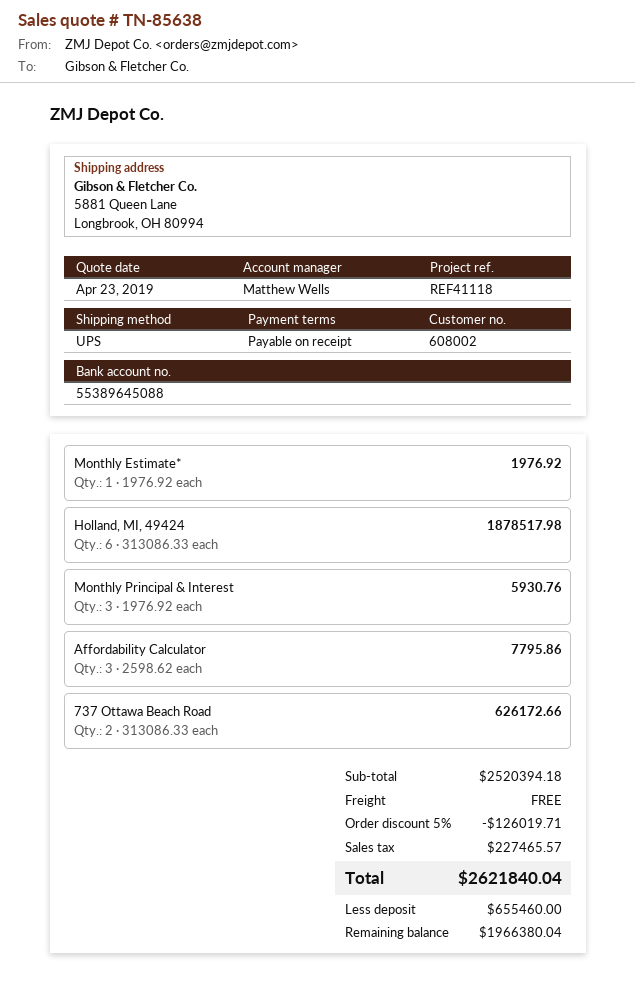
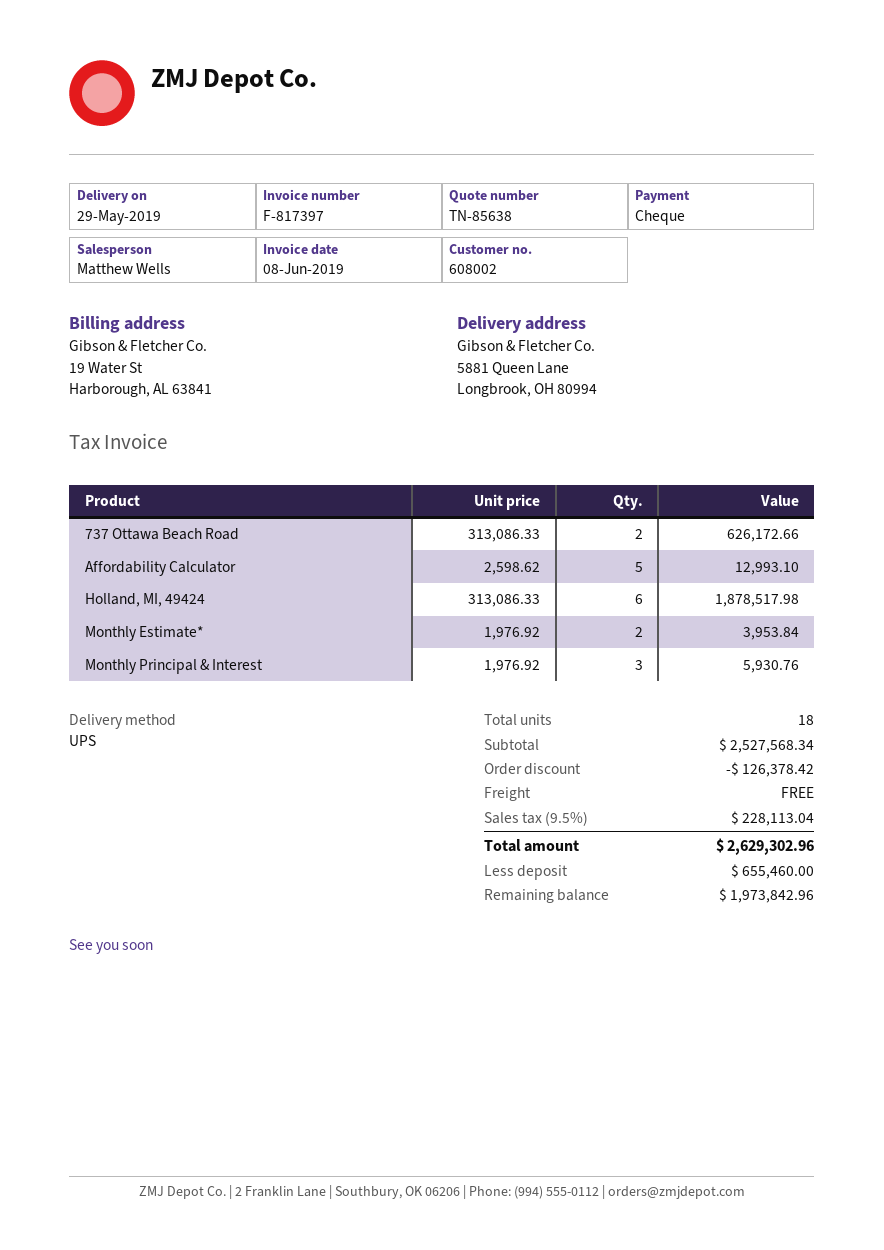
Monthly Estimate*: 1 x 1976.92 = 1976.92 -> 2 x 1976.92 = 3953.84
Affordability Calculator: 3 x 2598.62 = 7795.86 -> 5 x 2598.62 = 12993.10
subtotal: 2520394.18 -> 2527568.34
discount: 126019.71 -> 126378.42
tax: 227465.57 -> 228113.04
total: 2621840.04 -> 2629302.96
balance: 1966380.04 -> 1973842.96

